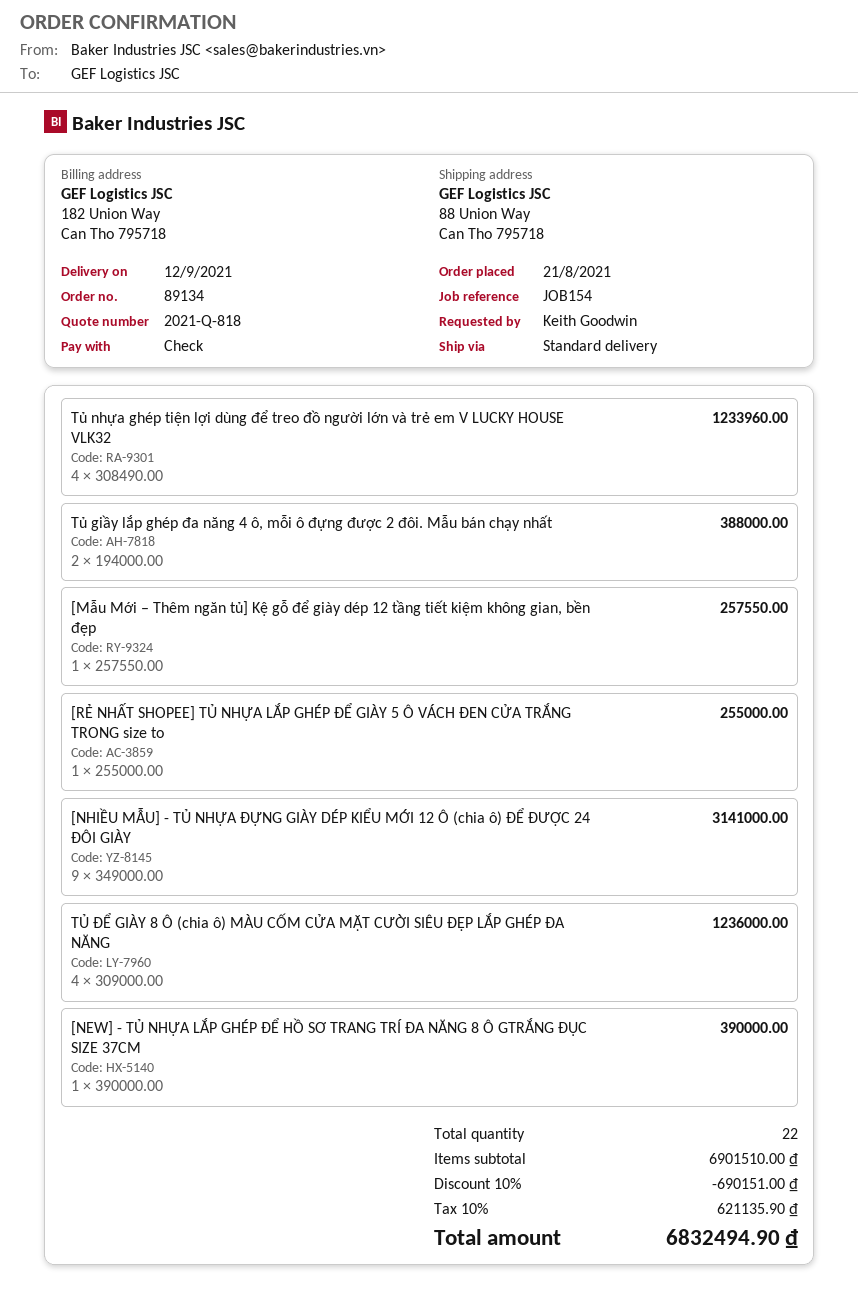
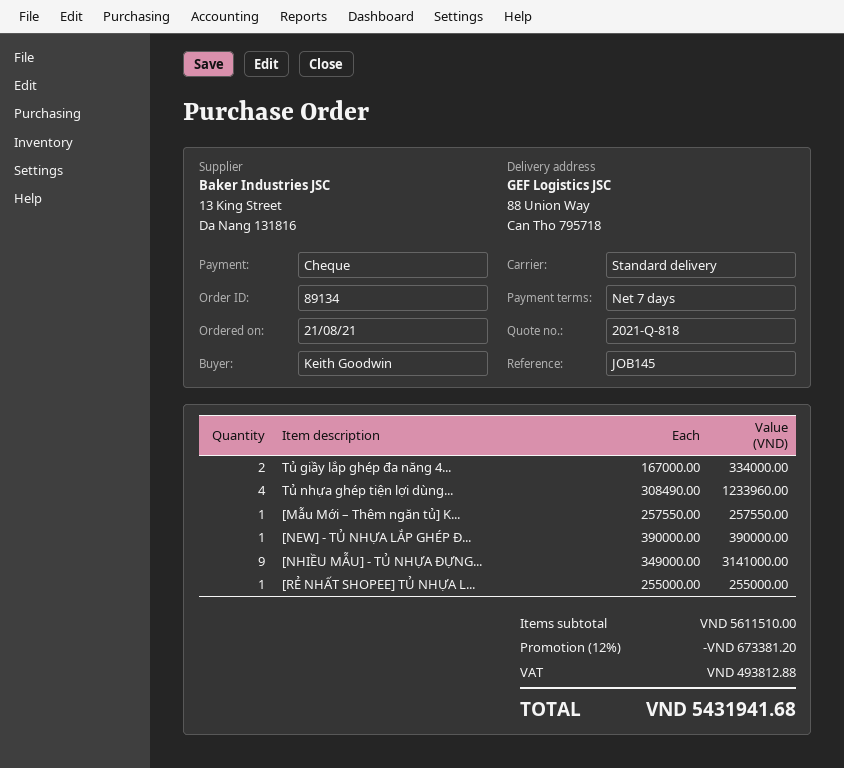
reference: JOB154 -> JOB145
Tủ giầy lắp ghép đa năng 4 ô, mỗi ô đựng được 2 đôi. Mẫu bán chạy nhất: 2 x 194000.00 = 388000.00 -> 2 x 167000.00 = 334000.00
TỦ ĐỂ GIÀY 8 Ô (chia ô) MÀU CỐM CỬA MẶT CƯỜI SIÊU ĐẸP LẮP GHÉP ĐA NĂNG: 4 x 309000.00 = 1236000.00 -> none
subtotal: 6901510.00 -> 5611510.00
discount: 10% = 690151.00 -> 12% = 673381.20
tax: 621135.90 -> 493812.88
total: 6832494.90 -> 5431941.68

